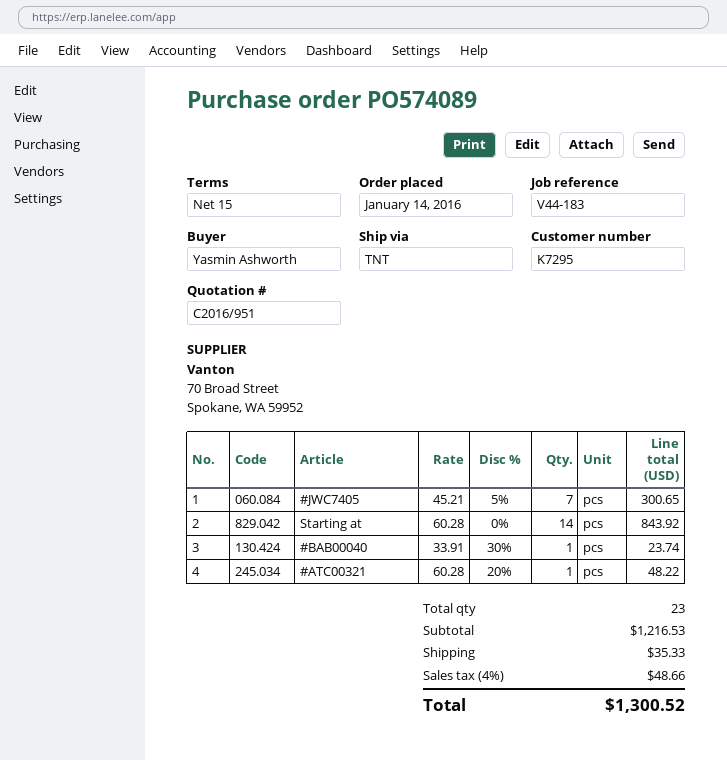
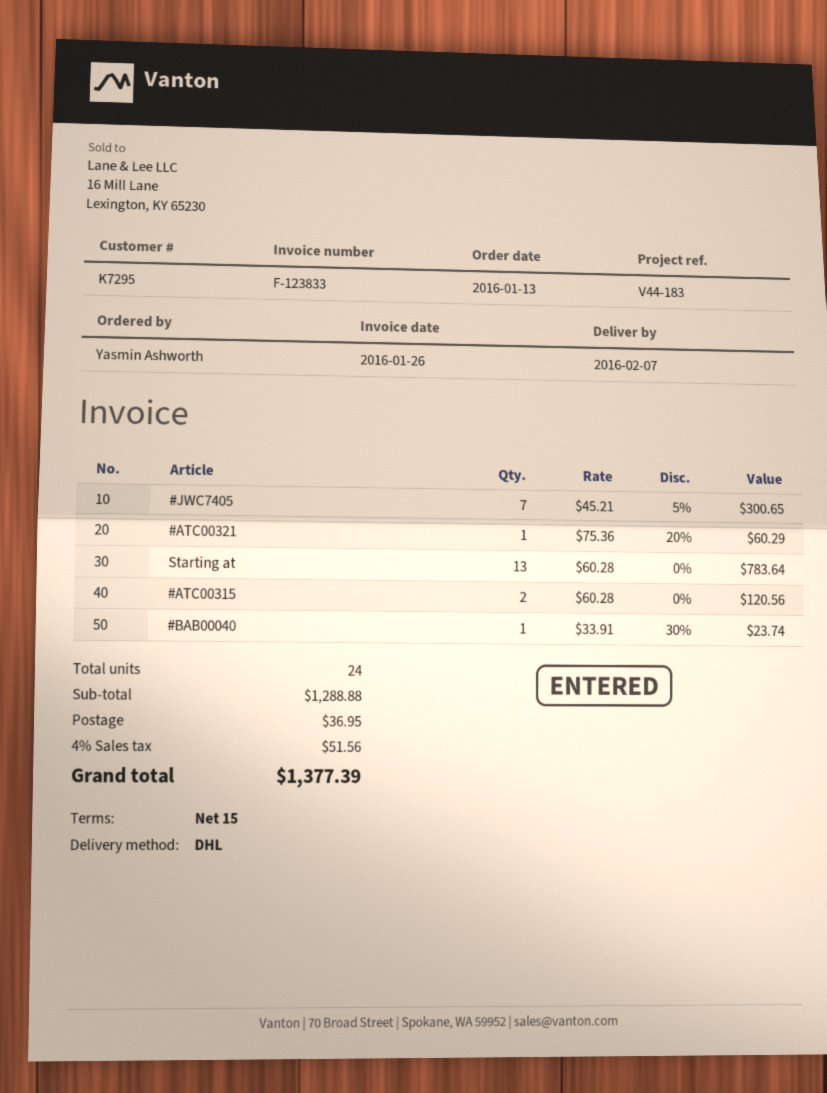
order date: 2016-01-14 -> 2016-01-13
shipping method: TNT -> DHL
Starting at: 14 x 60.28 = 843.92 -> 13 x 60.28 = 783.64
#ATC00321: 1 x 60.28 - 20% = 48.22 -> 1 x 75.36 - 20% = 60.29
#ATC00315: none -> 2 x 60.28 = 120.56
total quantity: 23 -> 24
subtotal: 1216.53 -> 1288.88
shipping: 35.33 -> 36.95
tax: 4% = 48.66 -> 4% = 51.56
total: 1300.52 -> 1377.39

